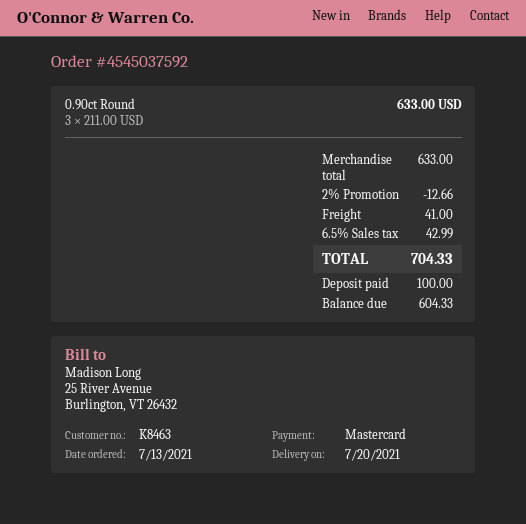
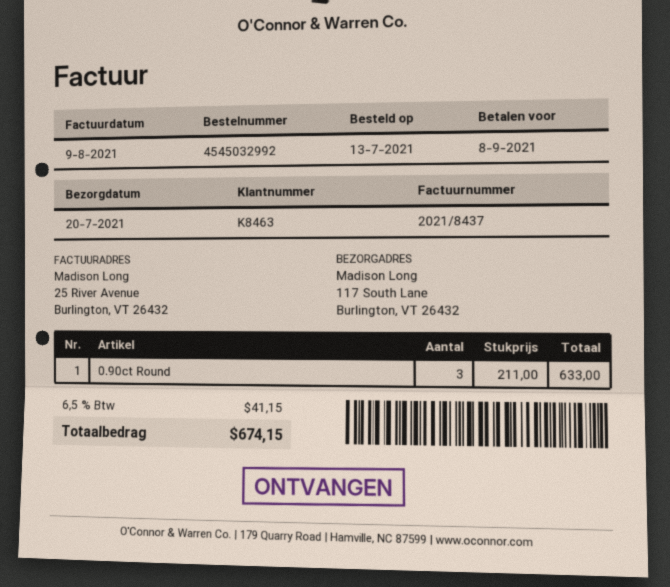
order number: 4545037592 -> 4545032992
discount: 2% = 12.66 -> none
shipping: 41.00 -> none
tax: 6.5% = 42.99 -> 6.5% = 41.15
total: 704.33 -> 674.15

